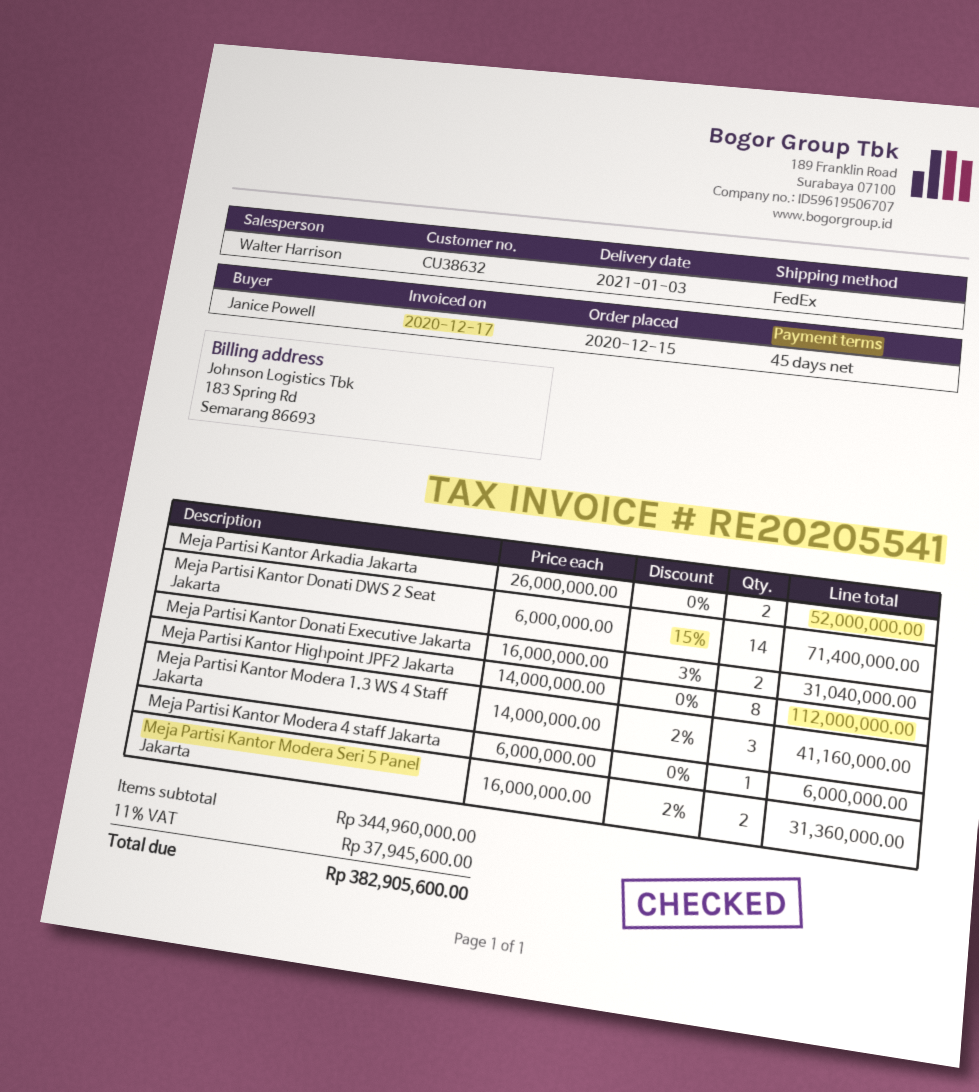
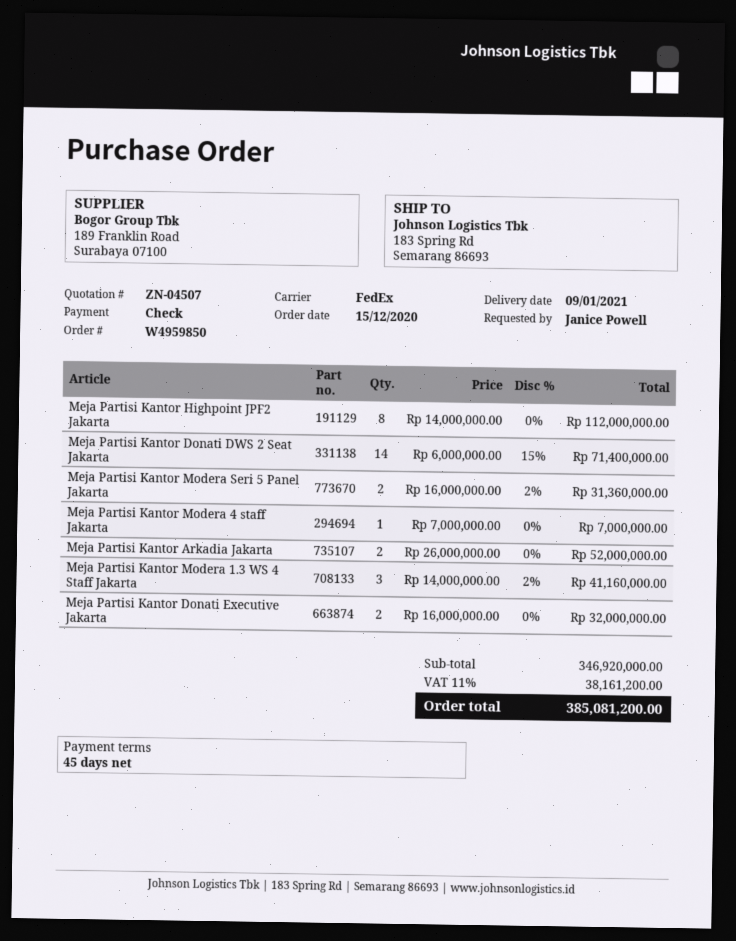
delivery date: 2021-01-03 -> 2021-01-09
Meja Partisi Kantor Donati Executive Jakarta: 2 x 16000000.00 - 3% = 31040000.00 -> 2 x 16000000.00 = 32000000.00
Meja Partisi Kantor Modera 4 staff Jakarta: 1 x 6000000.00 = 6000000.00 -> 1 x 7000000.00 = 7000000.00
subtotal: 344960000.00 -> 346920000.00
tax: 11% = 37945600.00 -> 11% = 38161200.00
total: 382905600.00 -> 385081200.00

